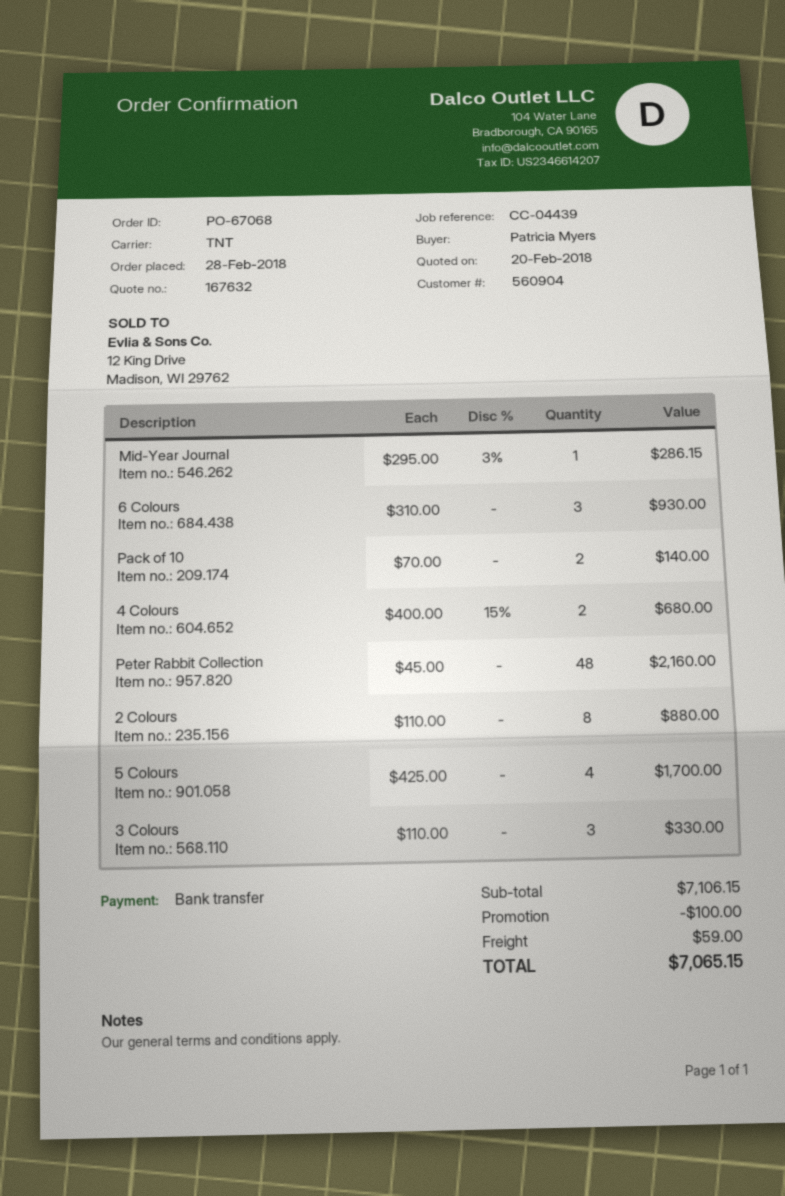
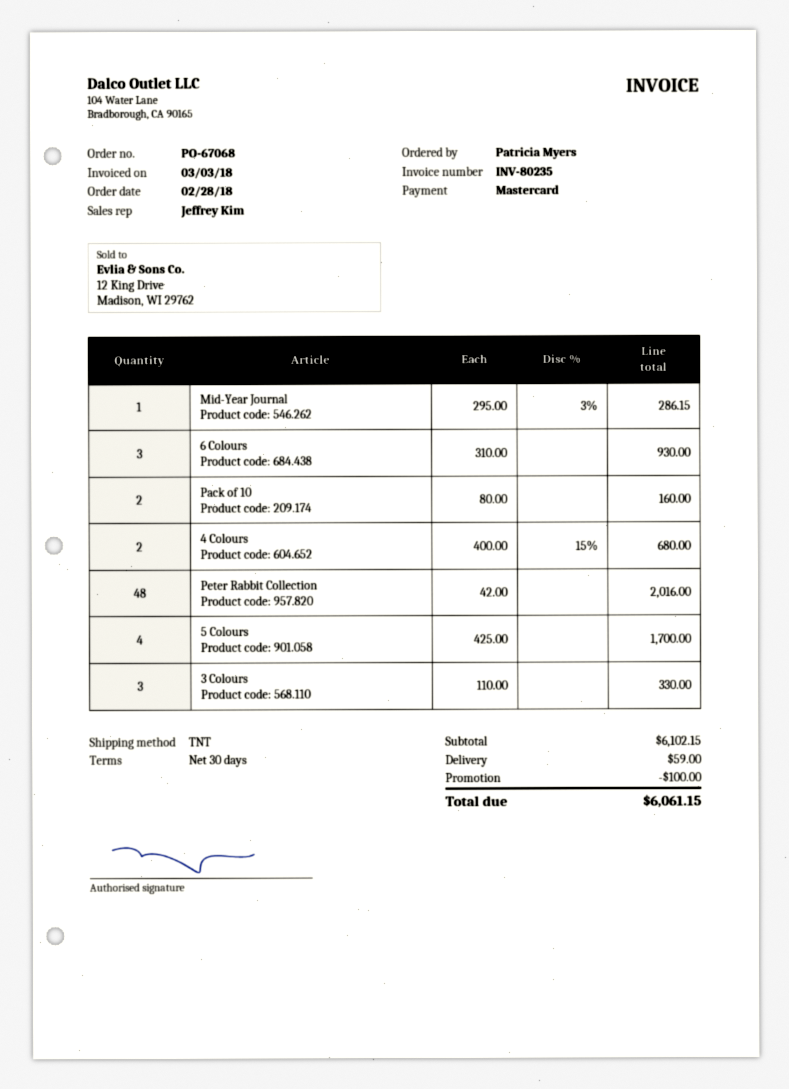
payment method: bank transfer -> Mastercard
Pack of 10: 2 x 70.00 = 140.00 -> 2 x 80.00 = 160.00
Peter Rabbit Collection: 48 x 45.00 = 2160.00 -> 48 x 42.00 = 2016.00
2 Colours: 8 x 110.00 = 880.00 -> none
subtotal: 7106.15 -> 6102.15
total: 7065.15 -> 6061.15

